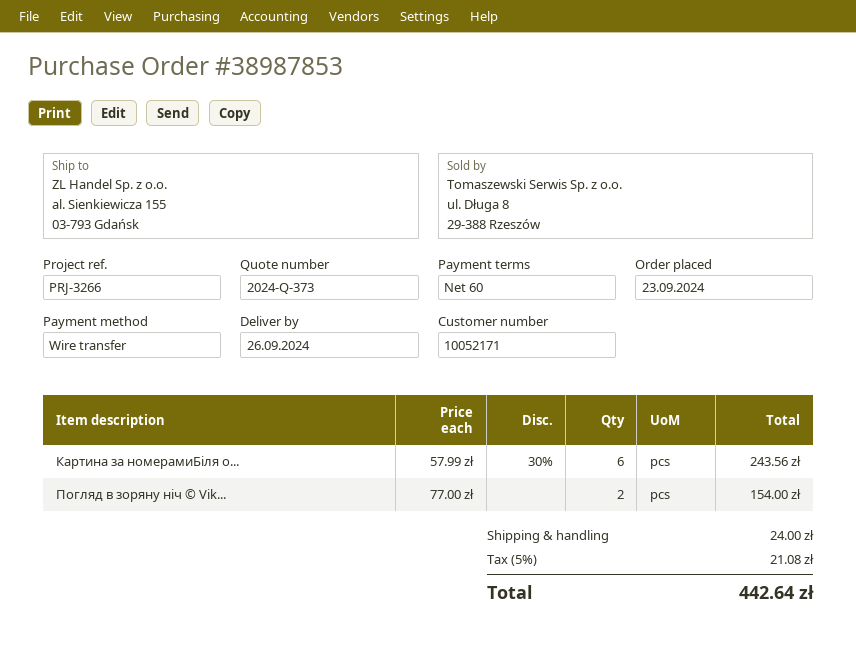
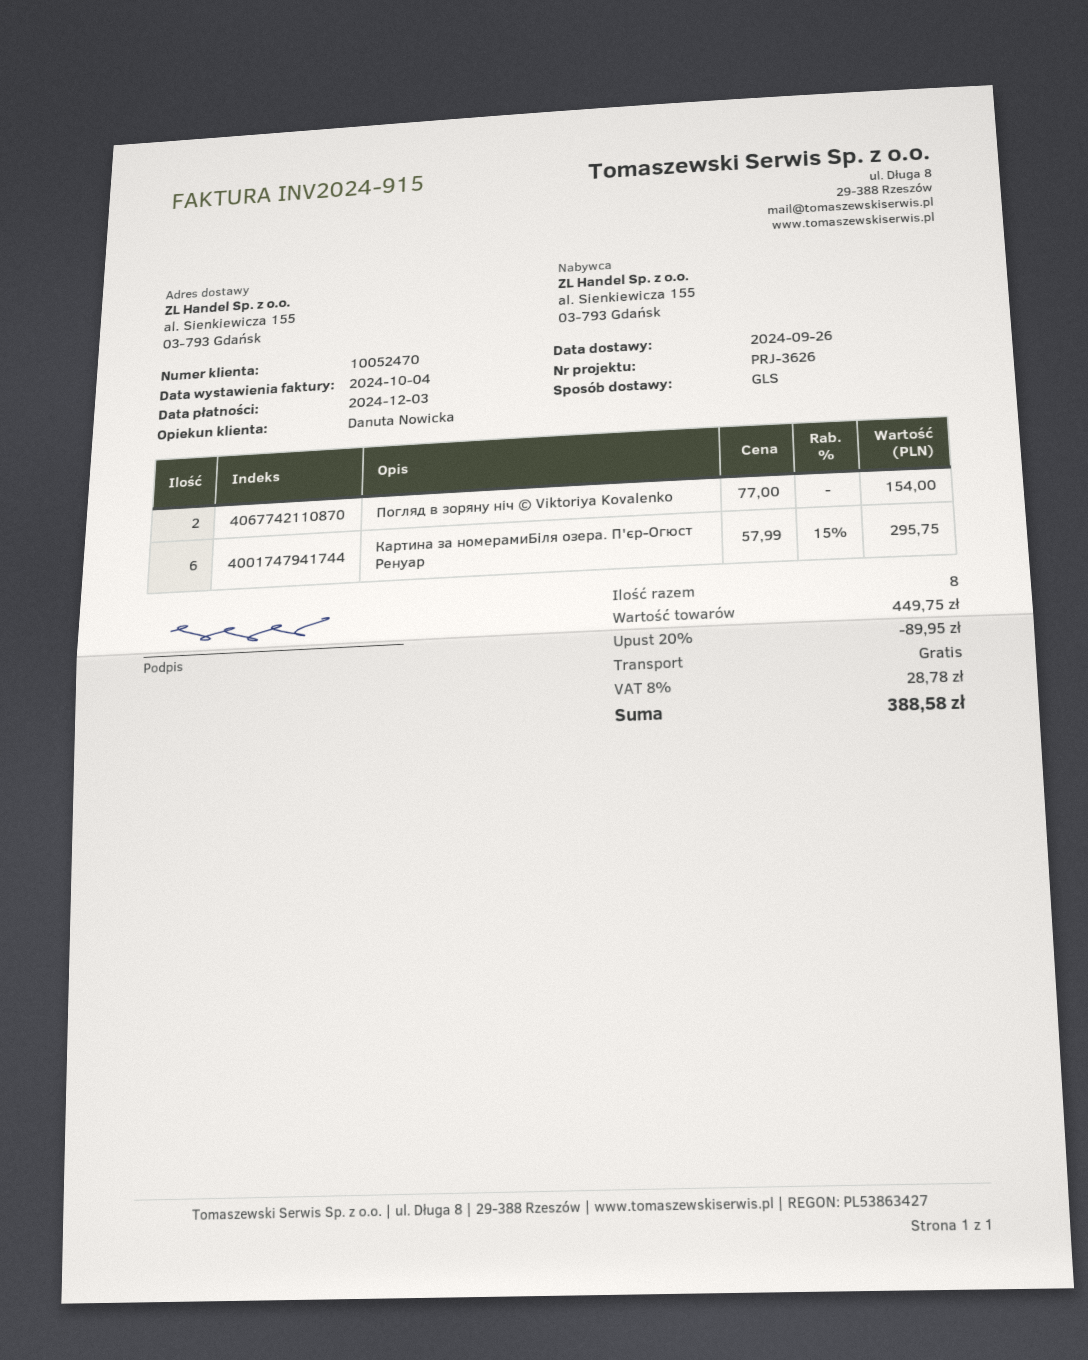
customer number: 10052171 -> 10052470
reference: PRJ-3266 -> PRJ-3626
Картина за номерамиБіля о...: 6 x 57.99 - 30% = 243.56 -> 6 x 57.99 - 15% = 295.75
discount: none -> 20% = 89.95
shipping: 24.00 -> 0.00
tax: 5% = 21.08 -> 8% = 28.78
total: 442.64 -> 388.58

